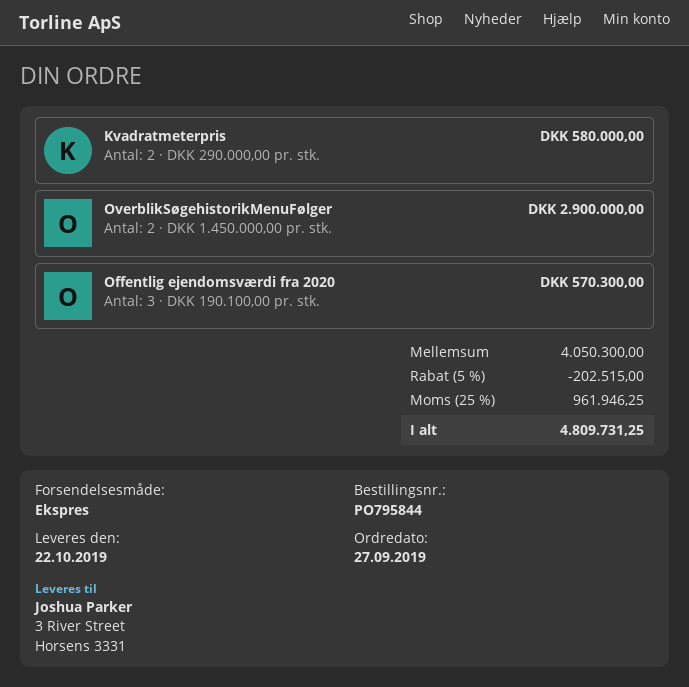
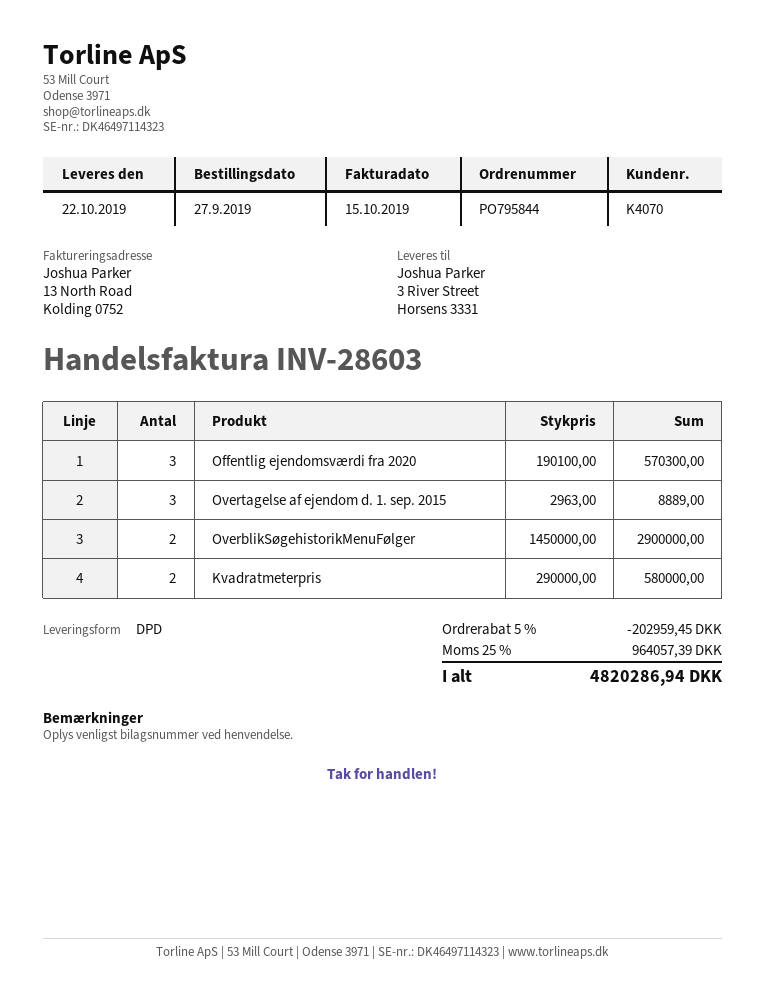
shipping method: express -> DPD
Overtagelse af ejendom d. 1. sep. 2015: none -> 3 x 2963.00 = 8889.00
discount: 5% = 202515.00 -> 5% = 202959.45
tax: 25% = 961946.25 -> 25% = 964057.39
total: 4809731.25 -> 4820286.94

